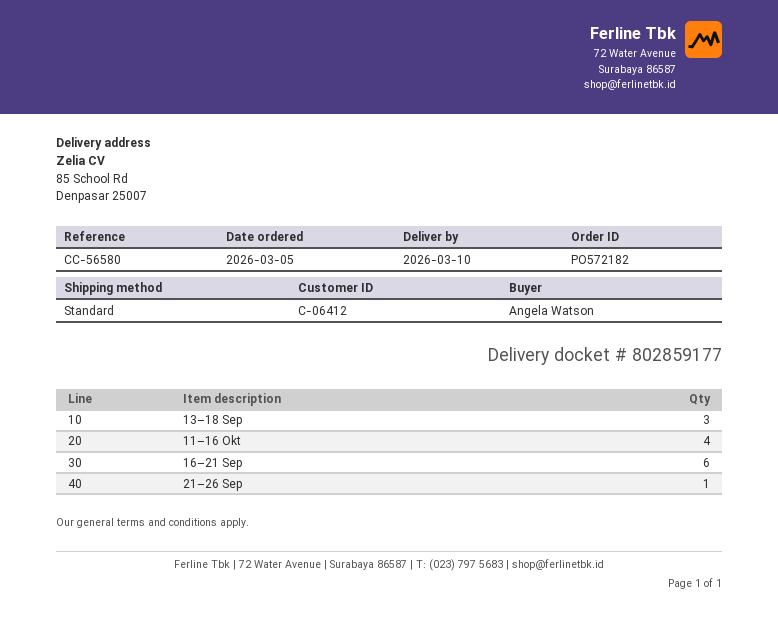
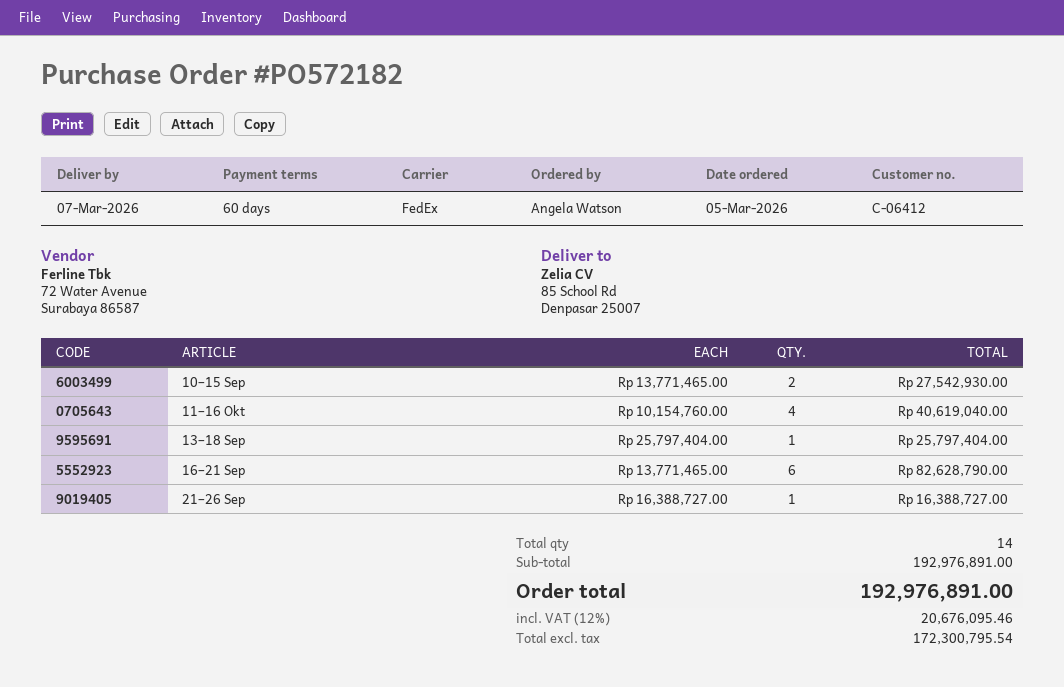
delivery date: 2026-03-10 -> 2026-03-07
shipping method: standard -> FedEx
13–18 Sep: 3 -> 1
10–15 Sep: none -> 2

